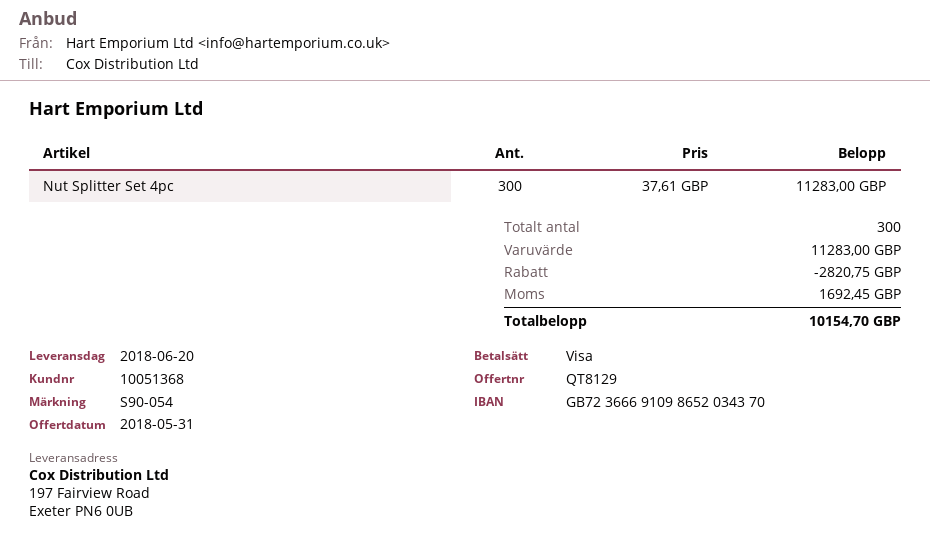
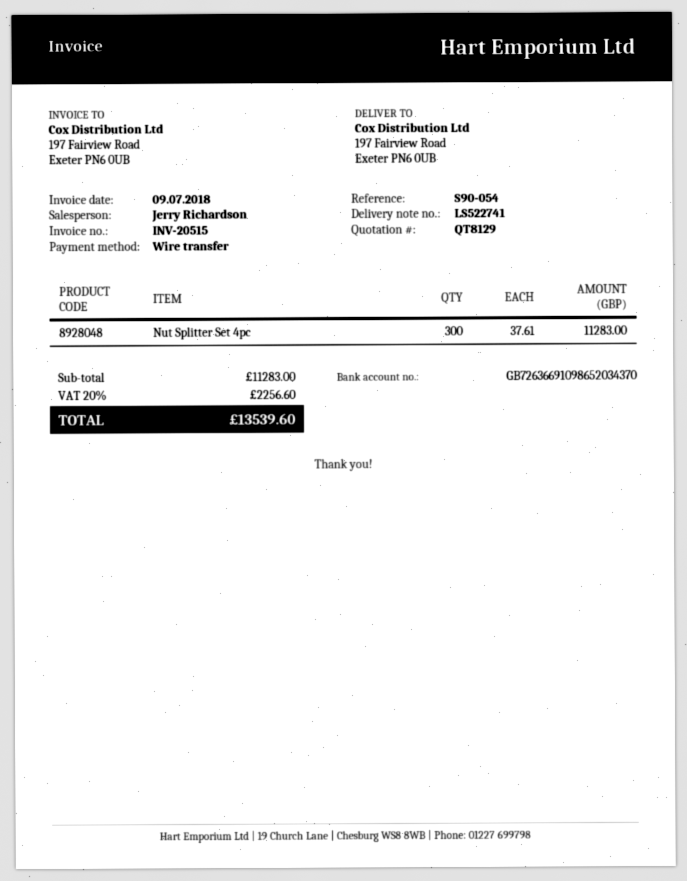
payment method: Visa -> bank transfer
bank account: GB72366691098652034370 -> GB72636691098652034370
discount: 2820.75 -> none
tax: 1692.45 -> 2256.60
total: 10154.70 -> 13539.60

